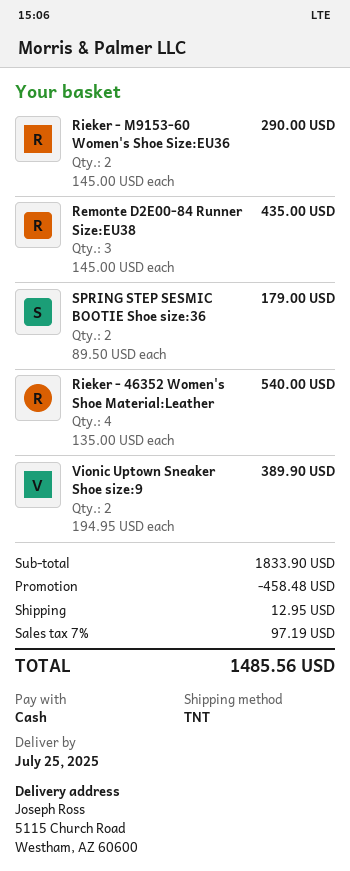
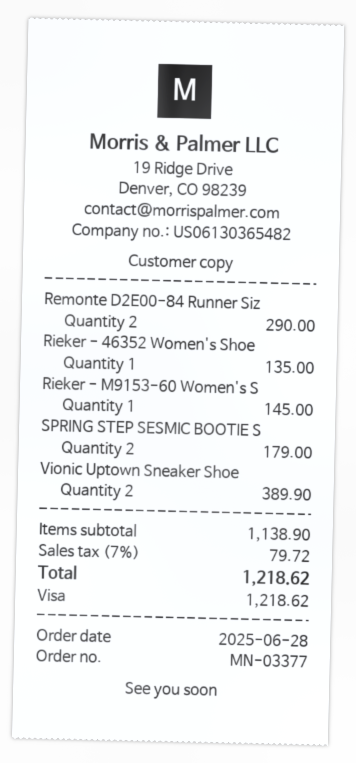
payment method: cash -> Visa
Rieker - M9153-60 Women's Shoe Size:EU36: 2 for 290.00 -> 1 for 145.00
Remonte D2E00-84 Runner Size:EU38: 3 for 435.00 -> 2 for 290.00
Rieker - 46352 Women's Shoe Material:Leather: 4 for 540.00 -> 1 for 135.00
subtotal: 1833.90 -> 1138.90
discount: 458.48 -> none
shipping: 12.95 -> none
tax: 7% = 97.19 -> 7% = 79.72
total: 1485.56 -> 1218.62

